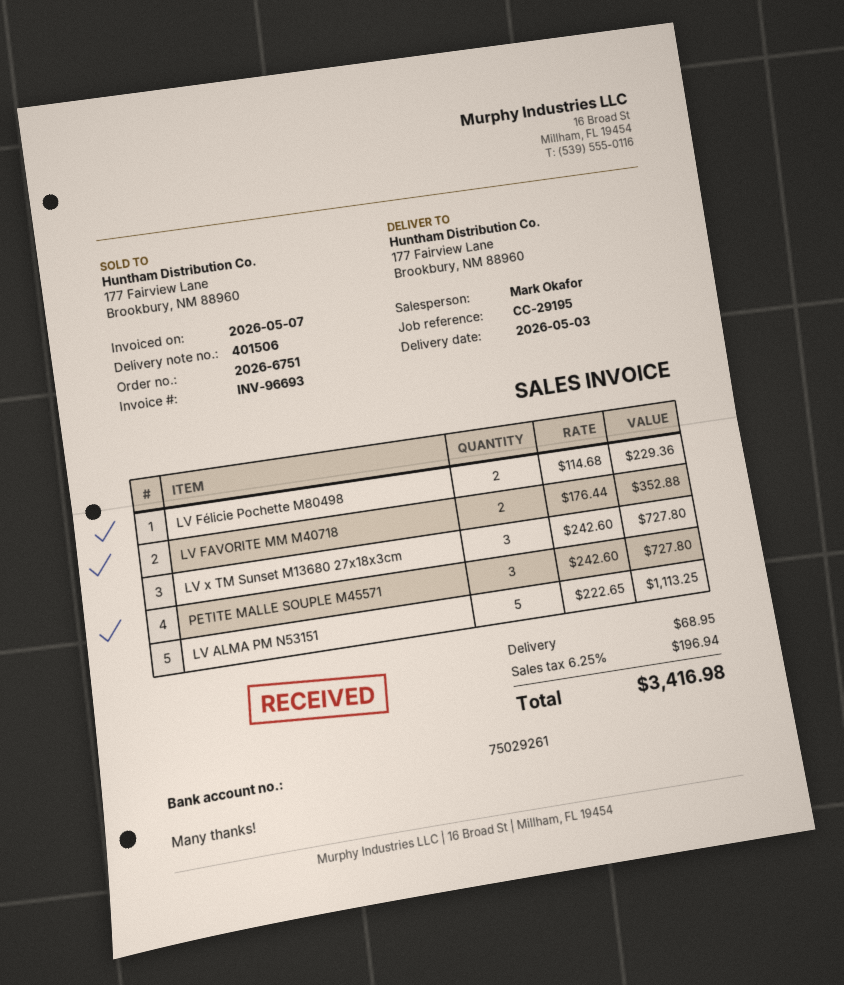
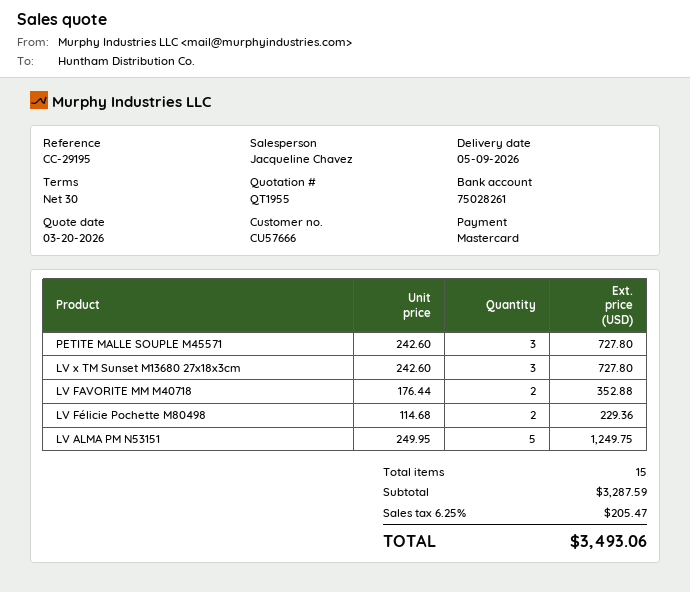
delivery date: 2026-05-03 -> 2026-05-09
sales rep: Mark Okafor -> Jacqueline Chavez
bank account: 75029261 -> 75028261
LV ALMA PM N53151: 5 x 222.65 = 1113.25 -> 5 x 249.95 = 1249.75
shipping: 68.95 -> none
tax: 6.25% = 196.94 -> 6.25% = 205.47
total: 3416.98 -> 3493.06

